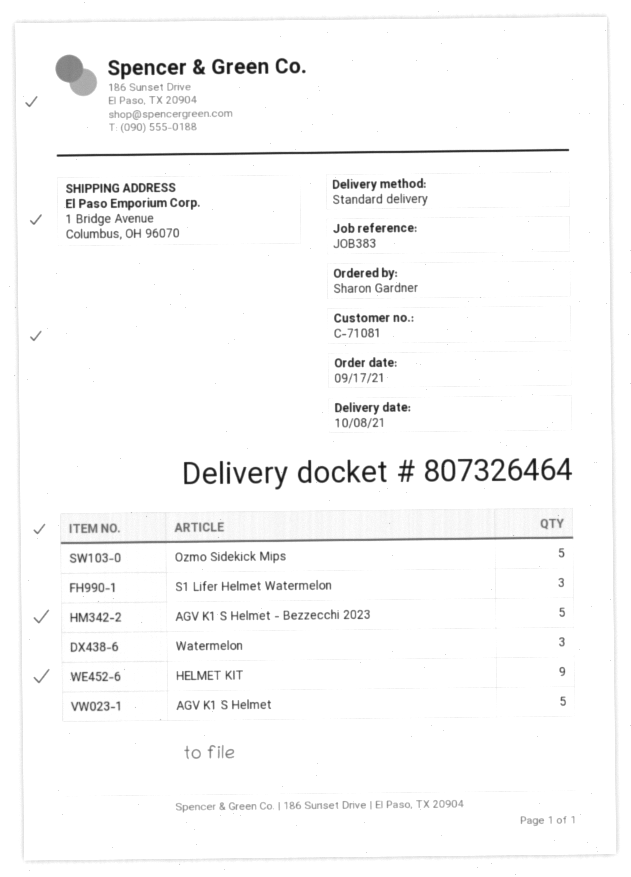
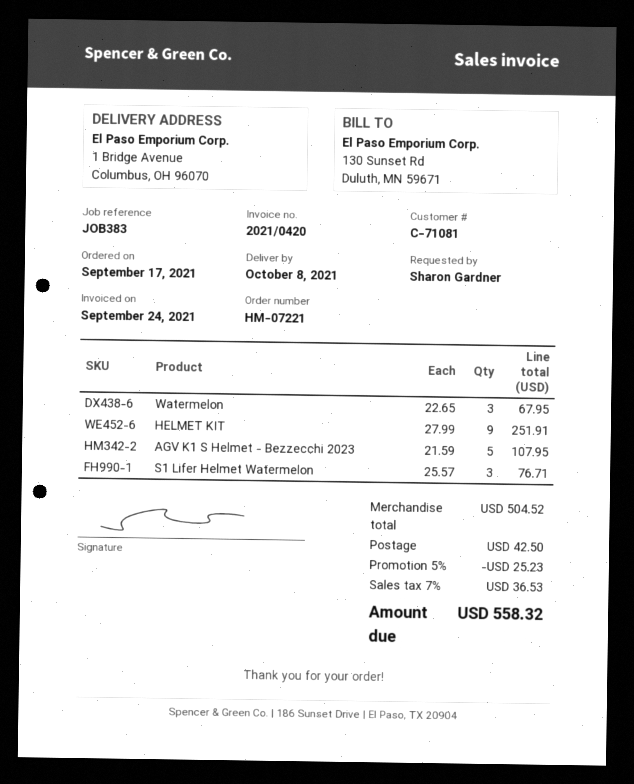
Ozmo Sidekick Mips: 5 -> none
AGV K1 S Helmet: 5 -> none

